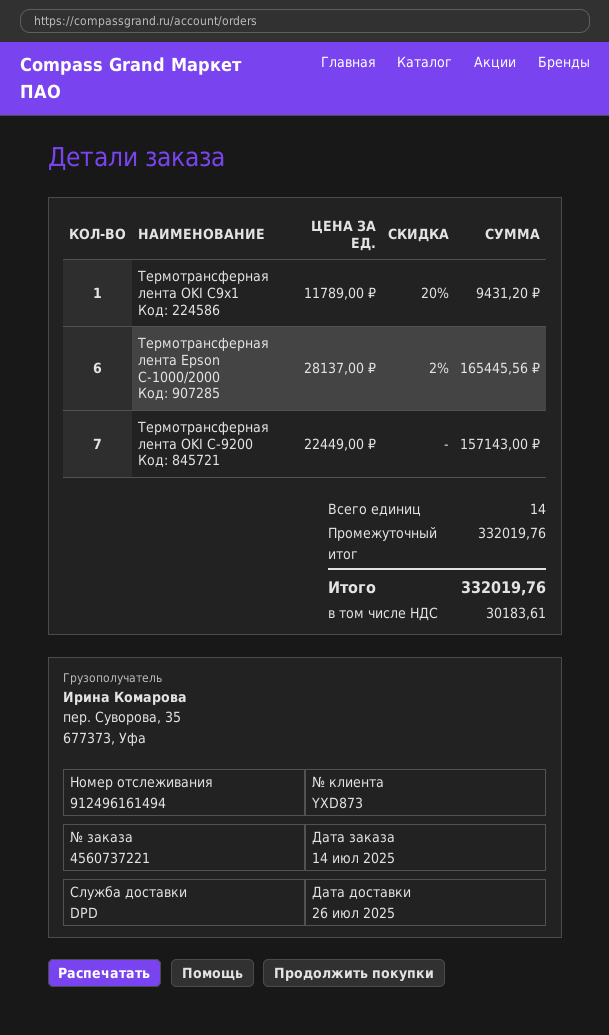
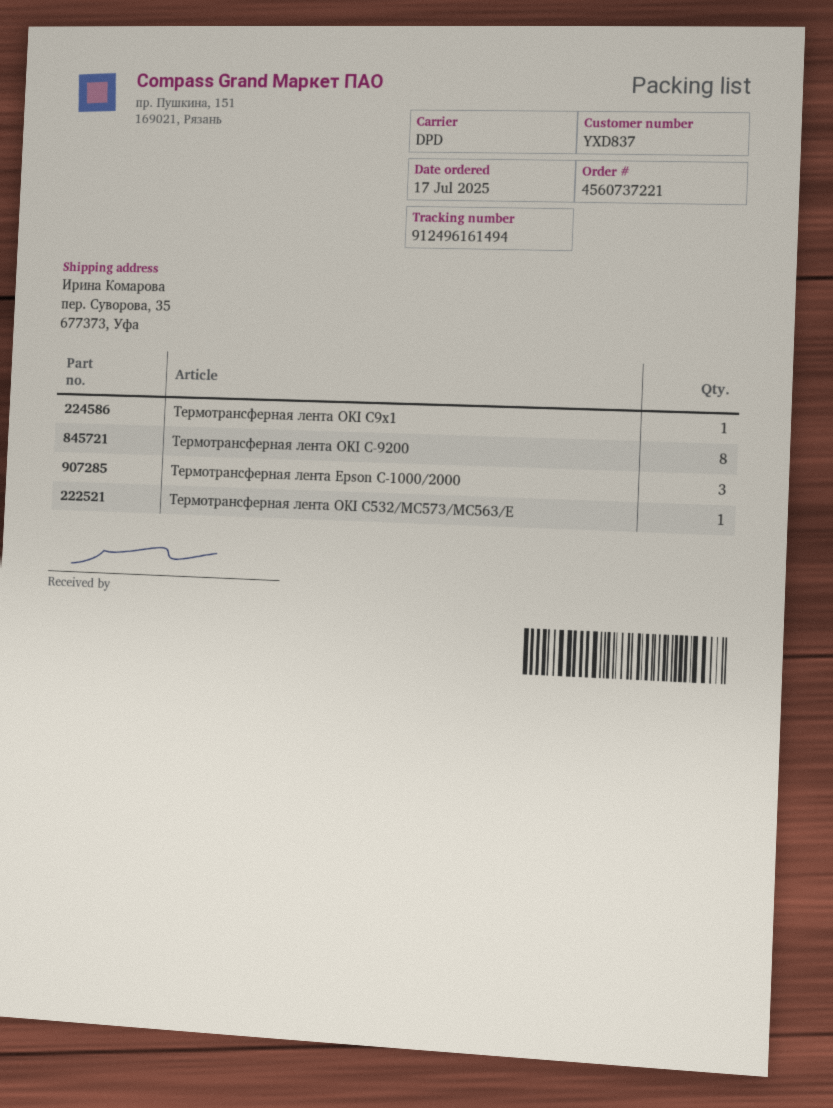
order date: 2025-07-14 -> 2025-07-17
customer number: YXD873 -> YXD837
Термотрансферная лента Epson C-1000/2000: 6 -> 3
Термотрансферная лента OKI C-9200: 7 -> 8
Термотрансферная лента OKI C532/MC573/MC563/E: none -> 1

